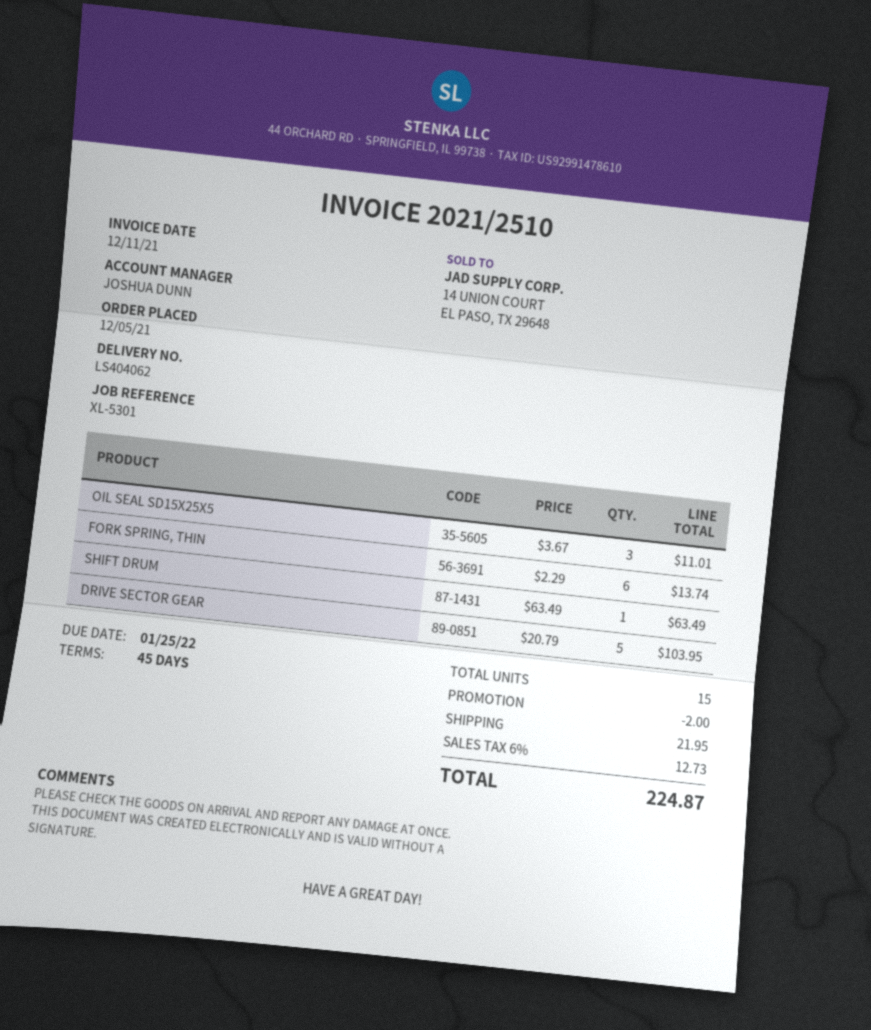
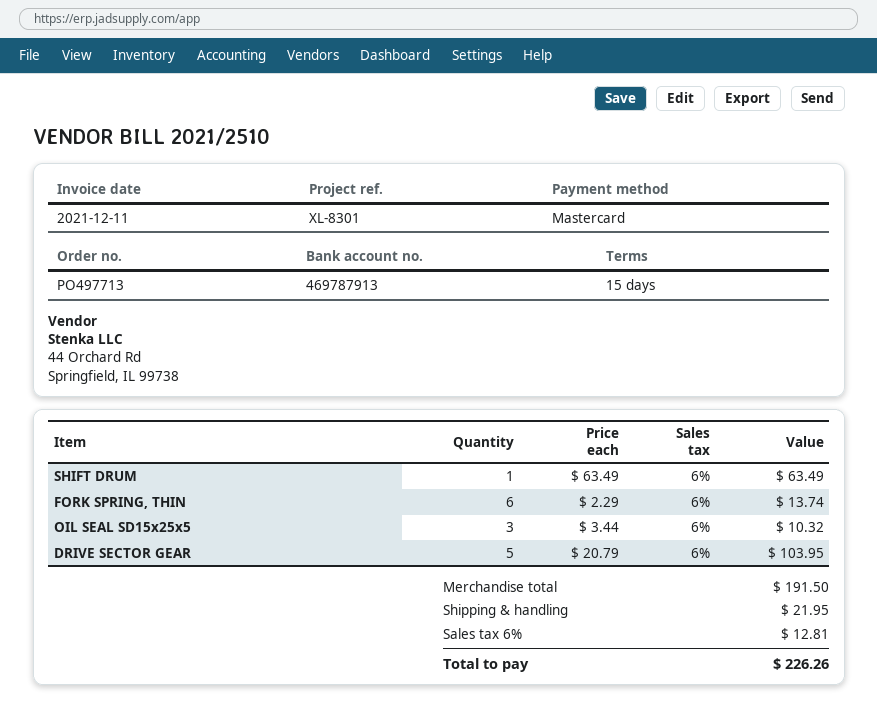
payment terms: 45 days -> 15 days
reference: XL-5301 -> XL-8301
OIL SEAL SD15X25X5: 3 x 3.67 = 11.01 -> 3 x 3.44 = 10.32
discount: 2.00 -> none
tax: 6% = 12.73 -> 6% = 12.81
total: 224.87 -> 226.26

